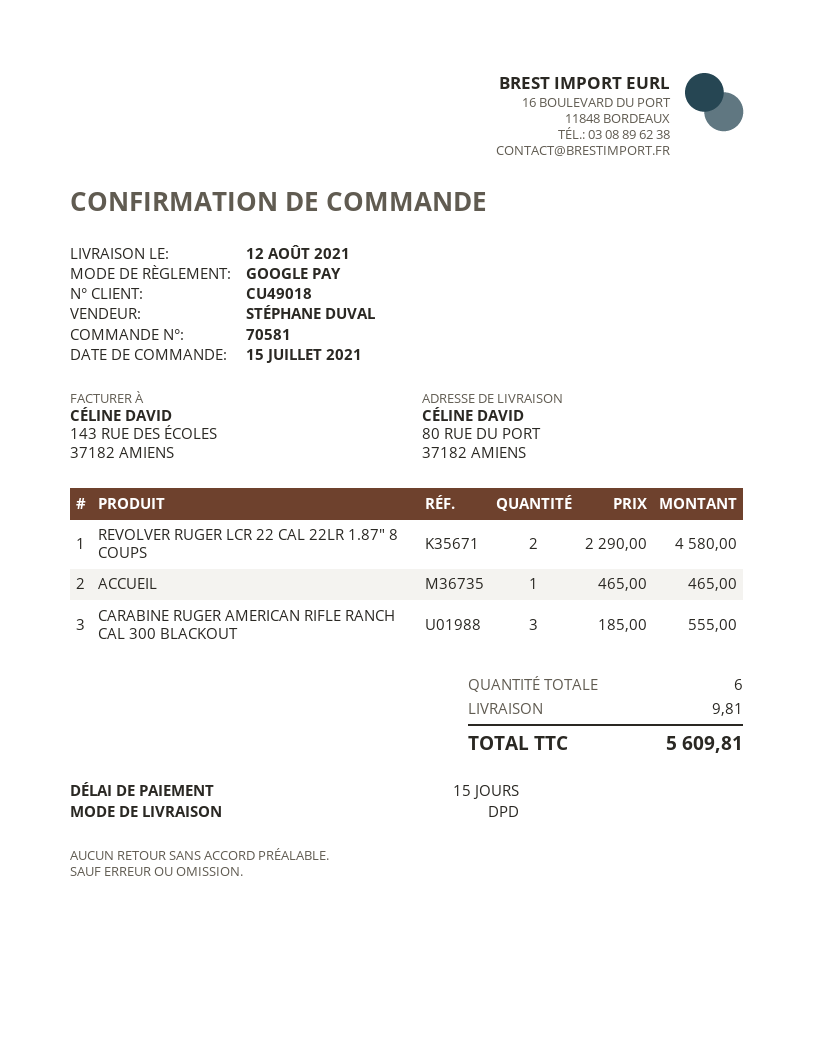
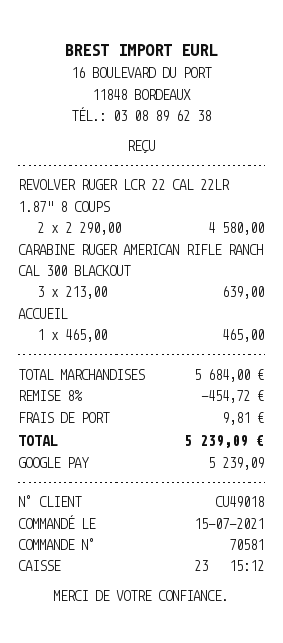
CARABINE RUGER AMERICAN RIFLE RANCH CAL 300 BLACKOUT: 3 x 185.00 = 555.00 -> 3 x 213.00 = 639.00
discount: none -> 8% = 454.72
total: 5609.81 -> 5239.09

